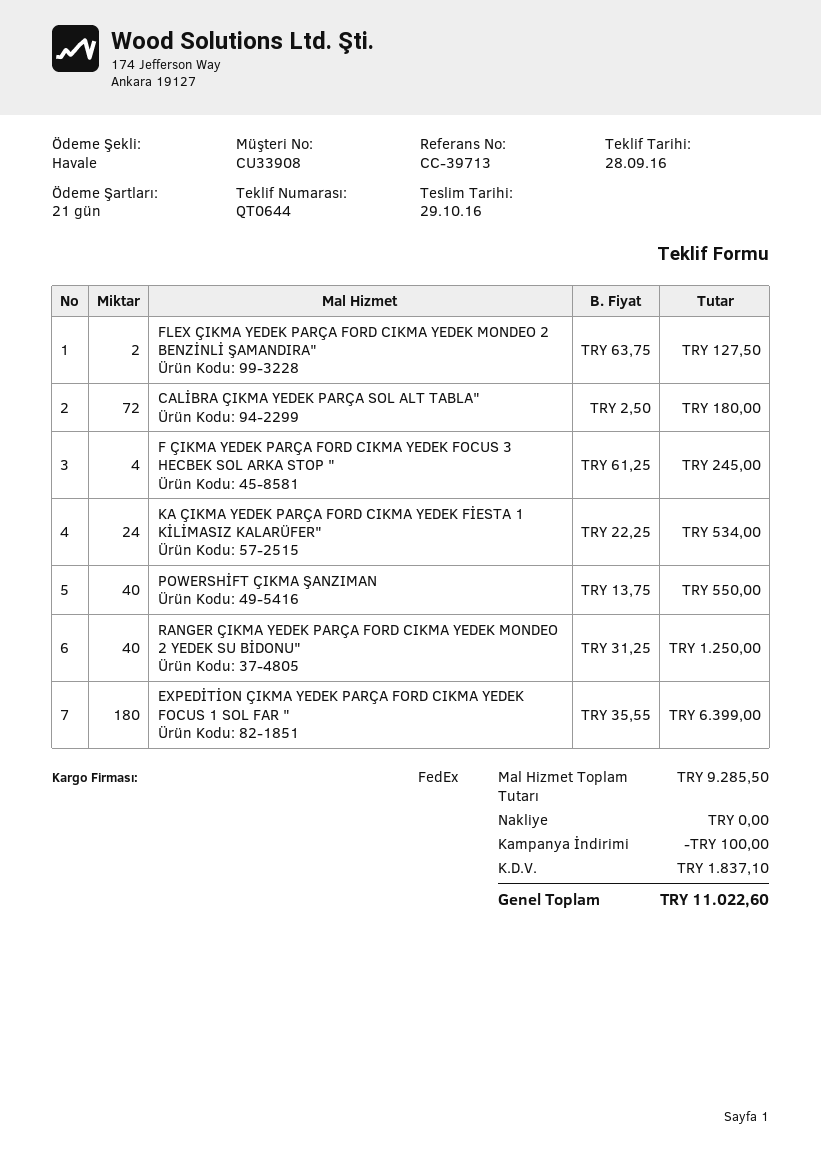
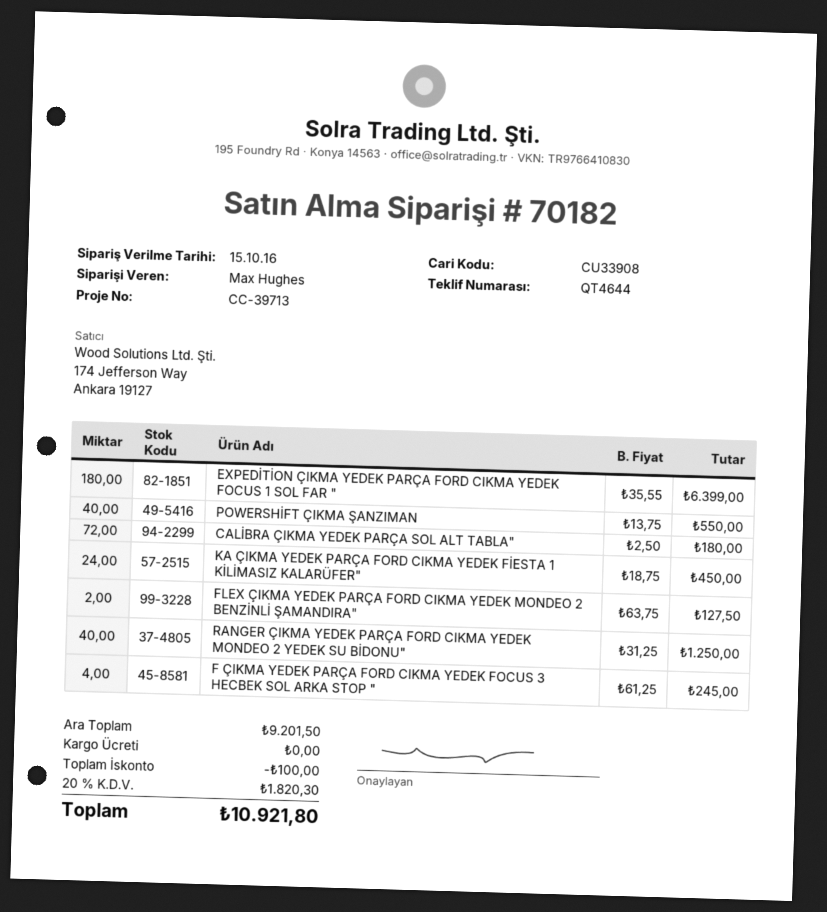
quote number: QT0644 -> QT4644
KA ÇIKMA YEDEK PARÇA FORD CIKMA YEDEK FİESTA 1 KİLİMASIZ KALARÜFER": 24 x 22.25 = 534.00 -> 24 x 18.75 = 450.00
subtotal: 9285.50 -> 9201.50
tax: 1837.10 -> 1820.30
total: 11022.60 -> 10921.80

